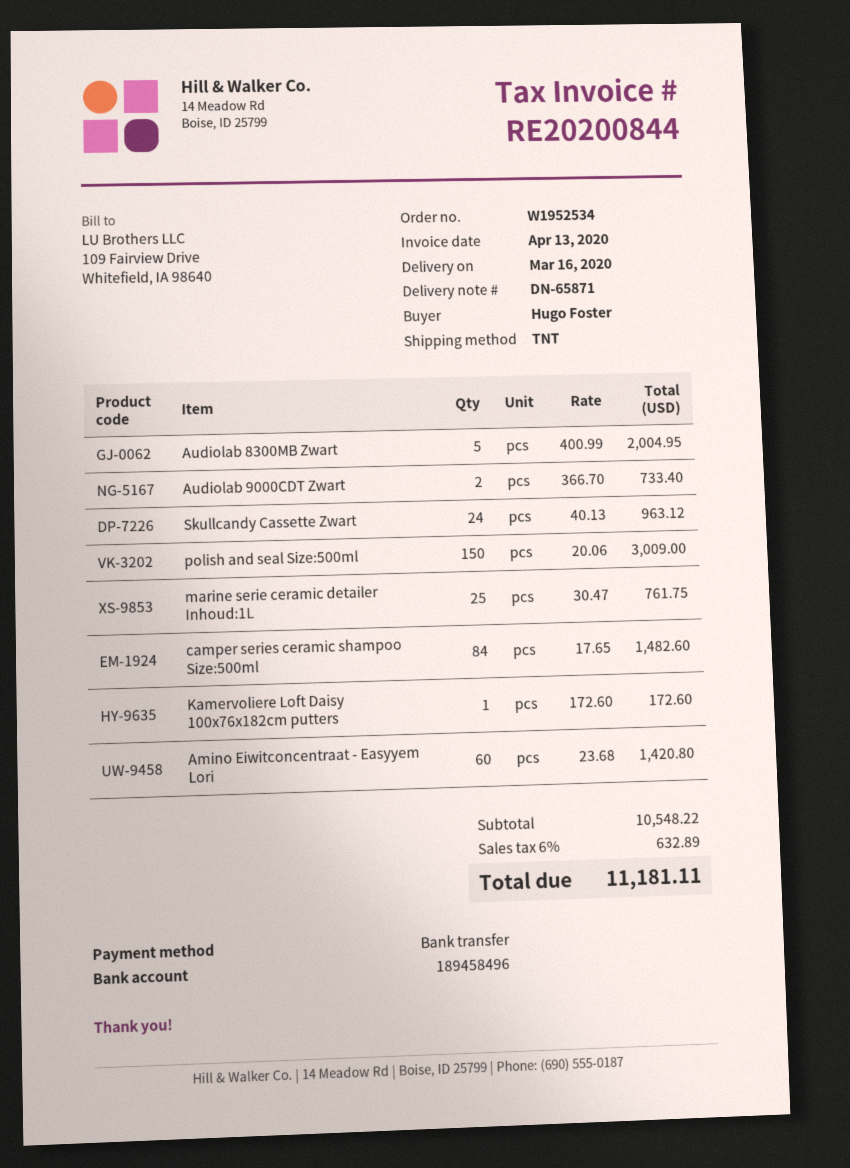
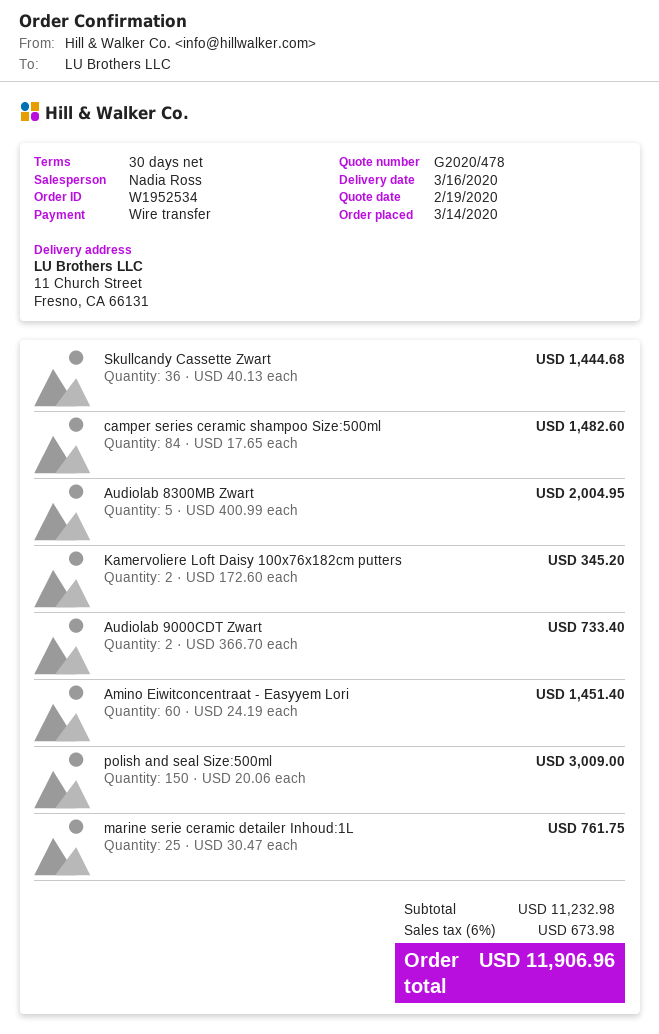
Skullcandy Cassette Zwart: 24 x 40.13 = 963.12 -> 36 x 40.13 = 1444.68
Kamervoliere Loft Daisy 100x76x182cm putters: 1 x 172.60 = 172.60 -> 2 x 172.60 = 345.20
Amino Eiwitconcentraat - Easyyem Lori: 60 x 23.68 = 1420.80 -> 60 x 24.19 = 1451.40
subtotal: 10548.22 -> 11232.98
tax: 6% = 632.89 -> 6% = 673.98
total: 11181.11 -> 11906.96

